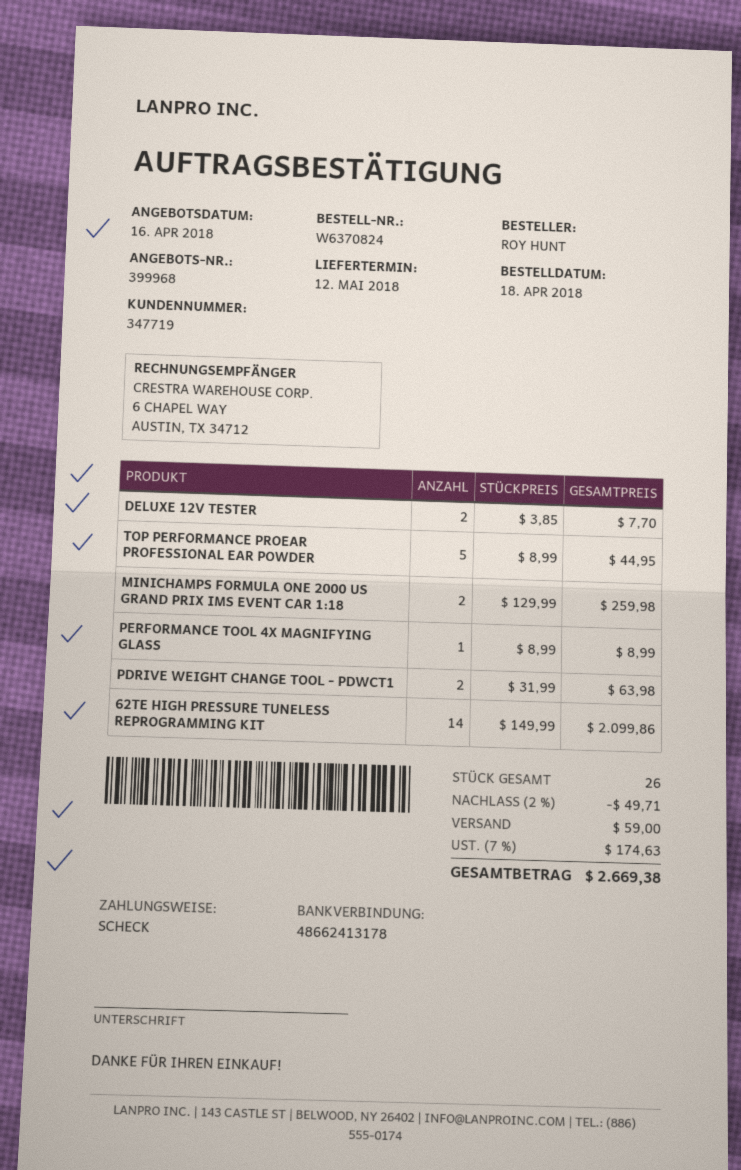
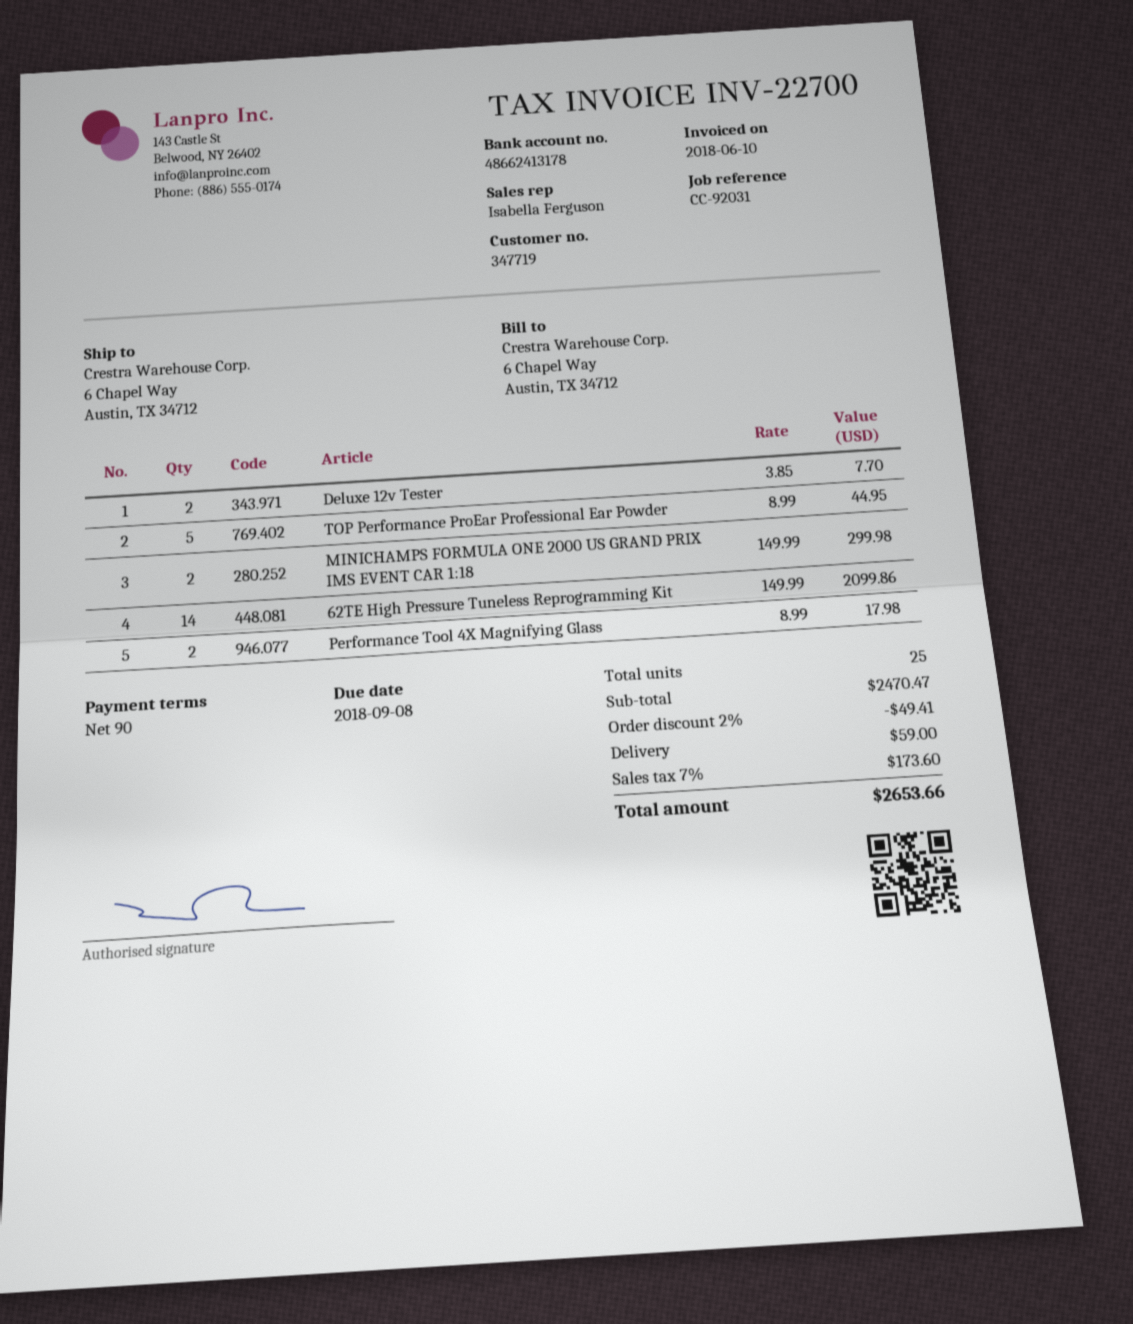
MINICHAMPS FORMULA ONE 2000 US GRAND PRIX IMS EVENT CAR 1:18: 2 x 129.99 = 259.98 -> 2 x 149.99 = 299.98
PERFORMANCE TOOL 4X MAGNIFYING GLASS: 1 x 8.99 = 8.99 -> 2 x 8.99 = 17.98
PDRIVE WEIGHT CHANGE TOOL - PDWCT1: 2 x 31.99 = 63.98 -> none
total quantity: 26 -> 25
discount: 2% = 49.71 -> 2% = 49.41
tax: 7% = 174.63 -> 7% = 173.60
total: 2669.38 -> 2653.66

